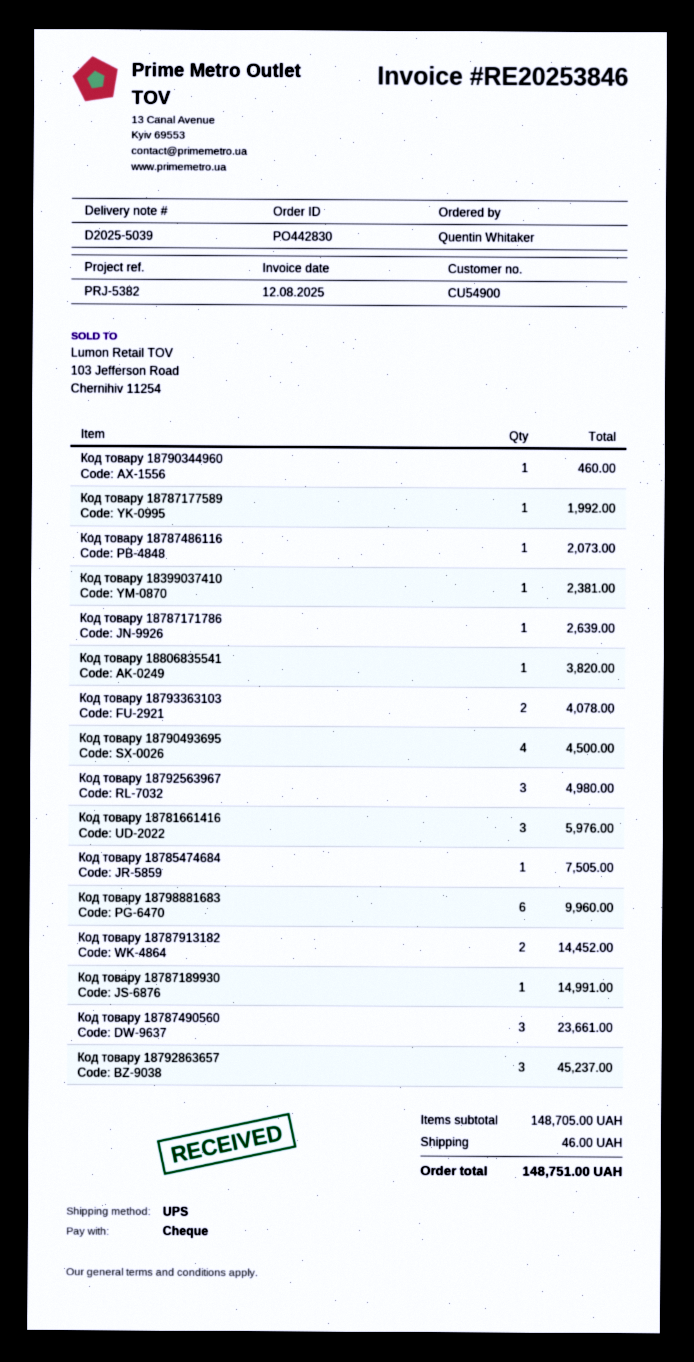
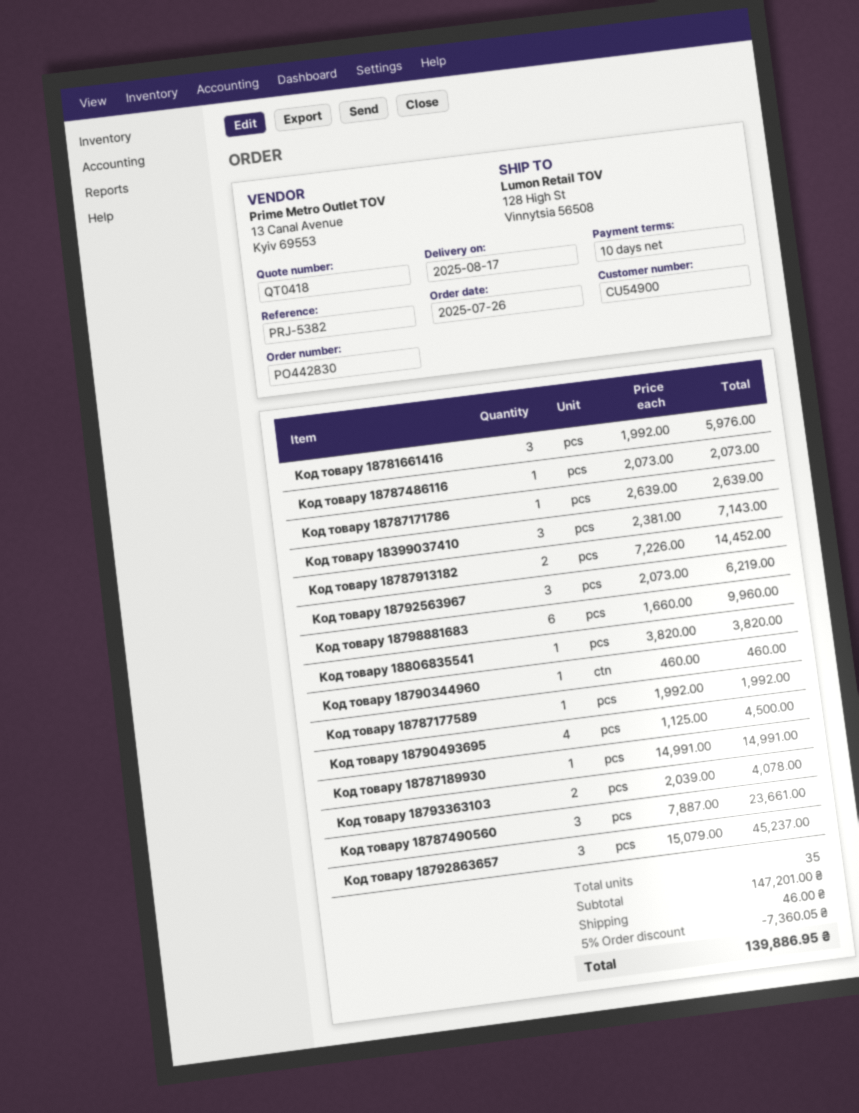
Код товару 18399037410: 1 for 2381.00 -> 3 for 7143.00
Код товару 18792563967: 3 for 4980.00 -> 3 for 6219.00
Код товару 18785474684: 1 for 7505.00 -> none
subtotal: 148705.00 -> 147201.00
discount: none -> 5% = 7360.05
total: 148751.00 -> 139886.95

